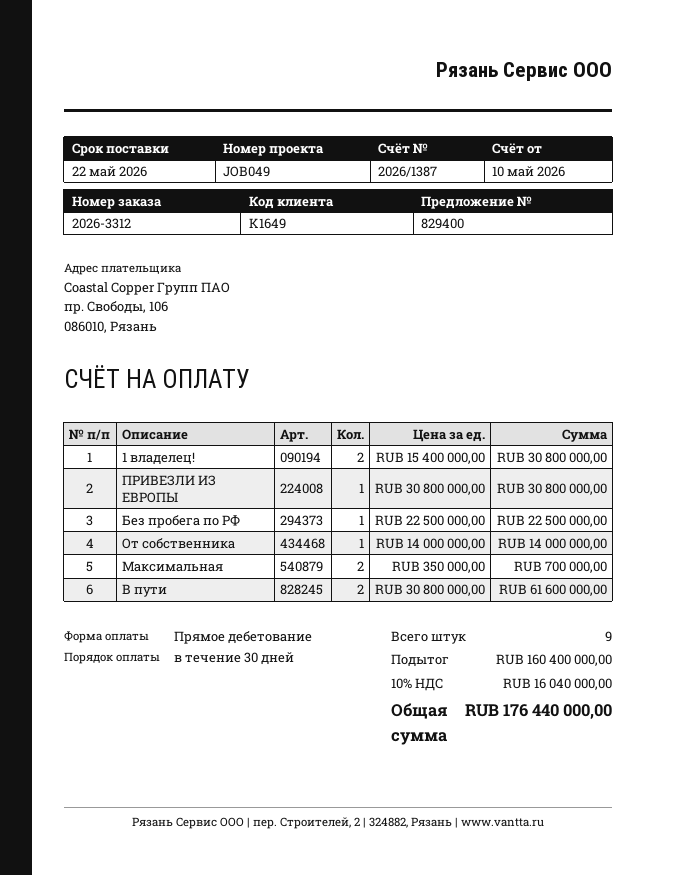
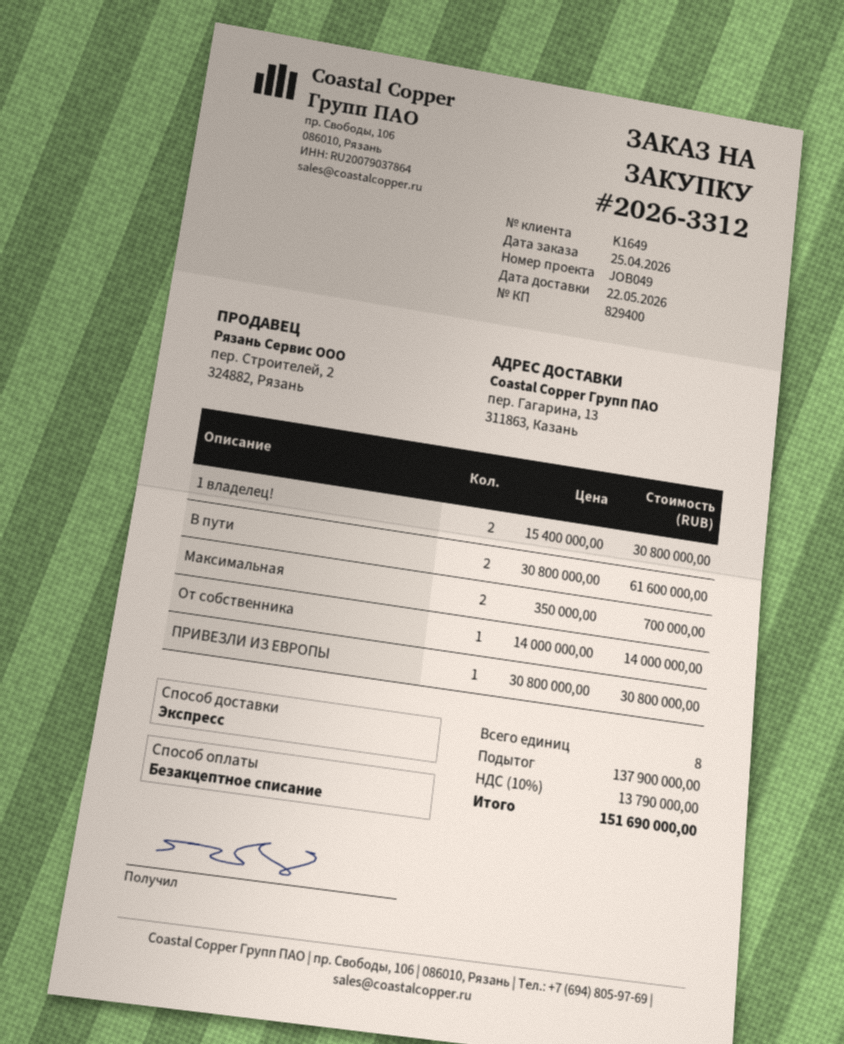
Без пробега по РФ: 1 x 22500000.00 = 22500000.00 -> none
total quantity: 9 -> 8
subtotal: 160400000.00 -> 137900000.00
tax: 10% = 16040000.00 -> 10% = 13790000.00
total: 176440000.00 -> 151690000.00

